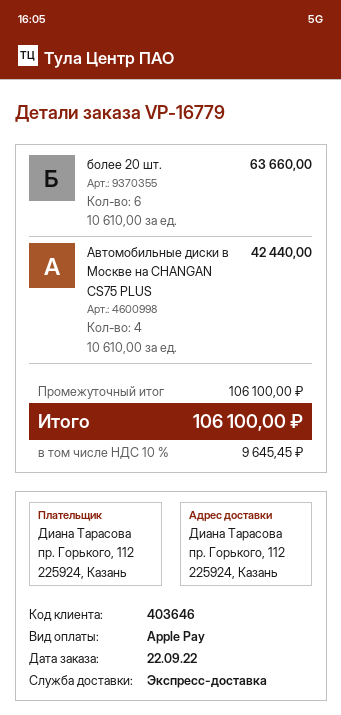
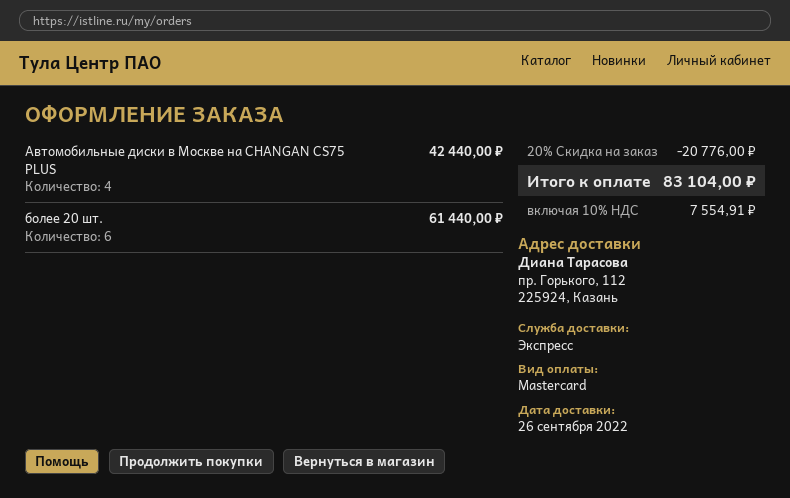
payment method: Apple Pay -> Mastercard
более 20 шт.: 6 for 63660.00 -> 6 for 61440.00
discount: none -> 20% = 20776.00
tax: 10% = 9645.45 -> 10% = 7554.91
total: 106100.00 -> 83104.00

